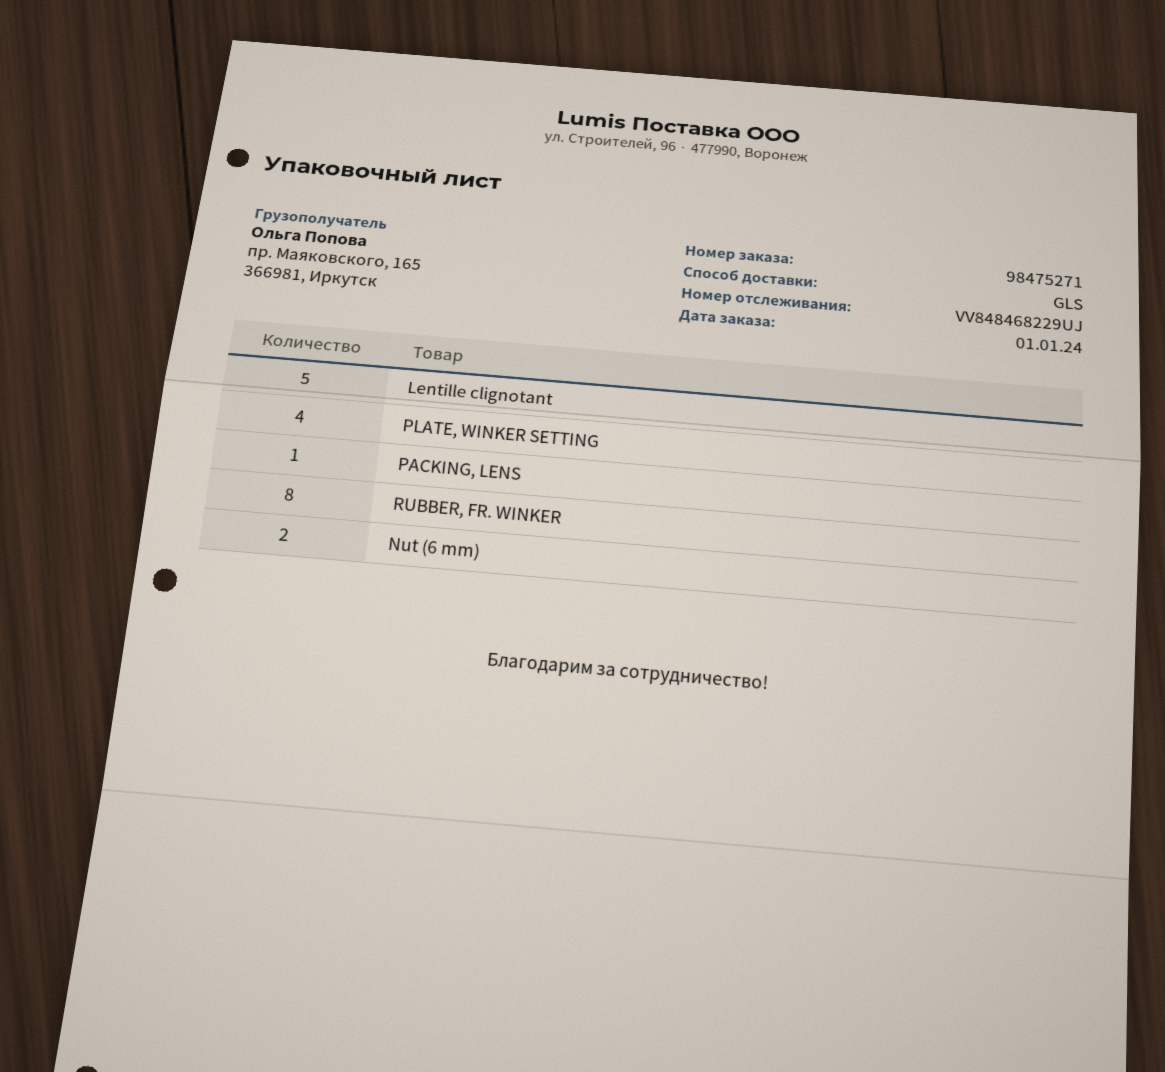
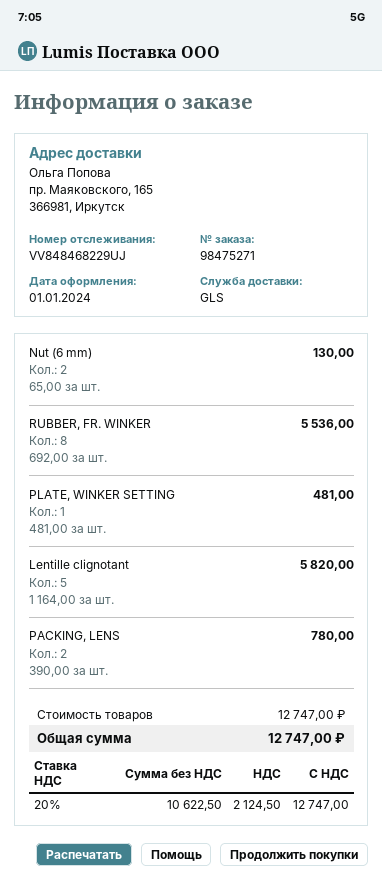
PLATE, WINKER SETTING: 4 -> 1
PACKING, LENS: 1 -> 2

